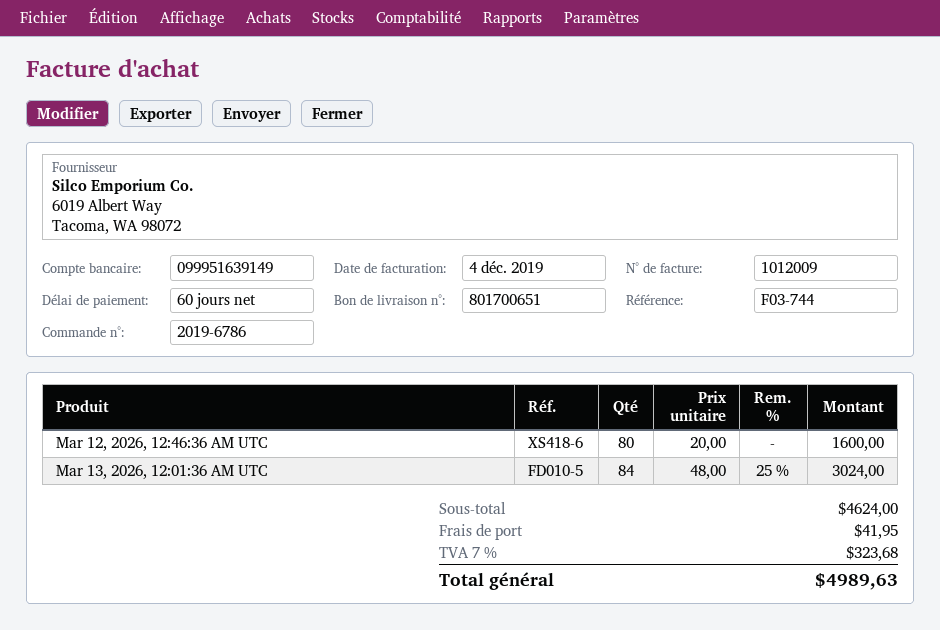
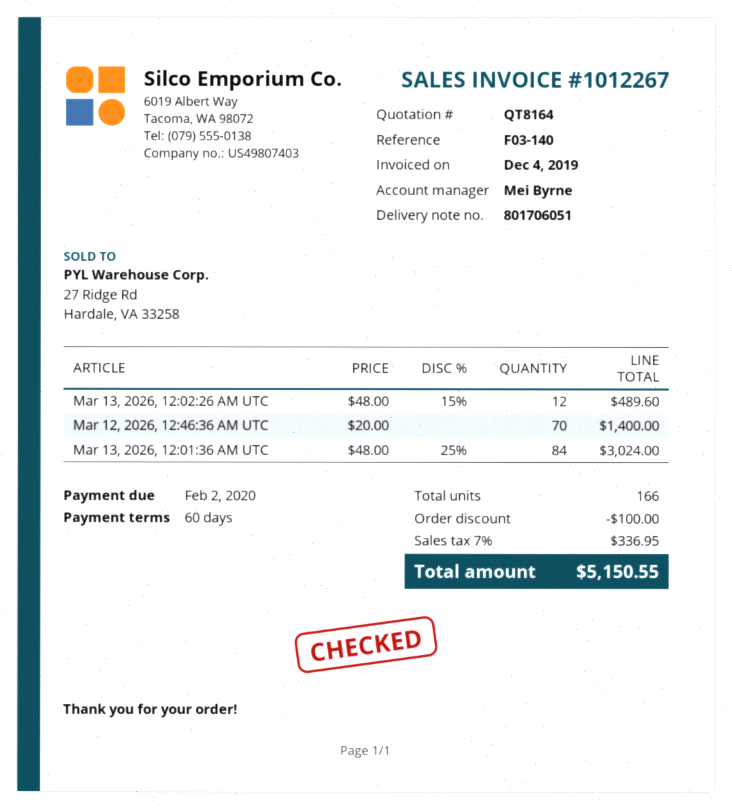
delivery note number: 801700651 -> 801706051
invoice number: 1012009 -> 1012267
reference: F03-744 -> F03-140
Mar 12, 2026, 12:46:36 AM UTC: 80 x 20.00 = 1600.00 -> 70 x 20.00 = 1400.00
Mar 13, 2026, 12:02:26 AM UTC: none -> 12 x 48.00 - 15% = 489.60
discount: none -> 100.00
shipping: 41.95 -> none
tax: 7% = 323.68 -> 7% = 336.95
total: 4989.63 -> 5150.55

